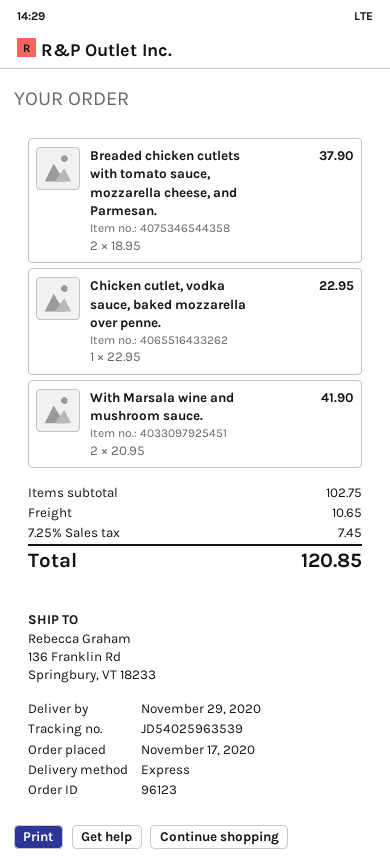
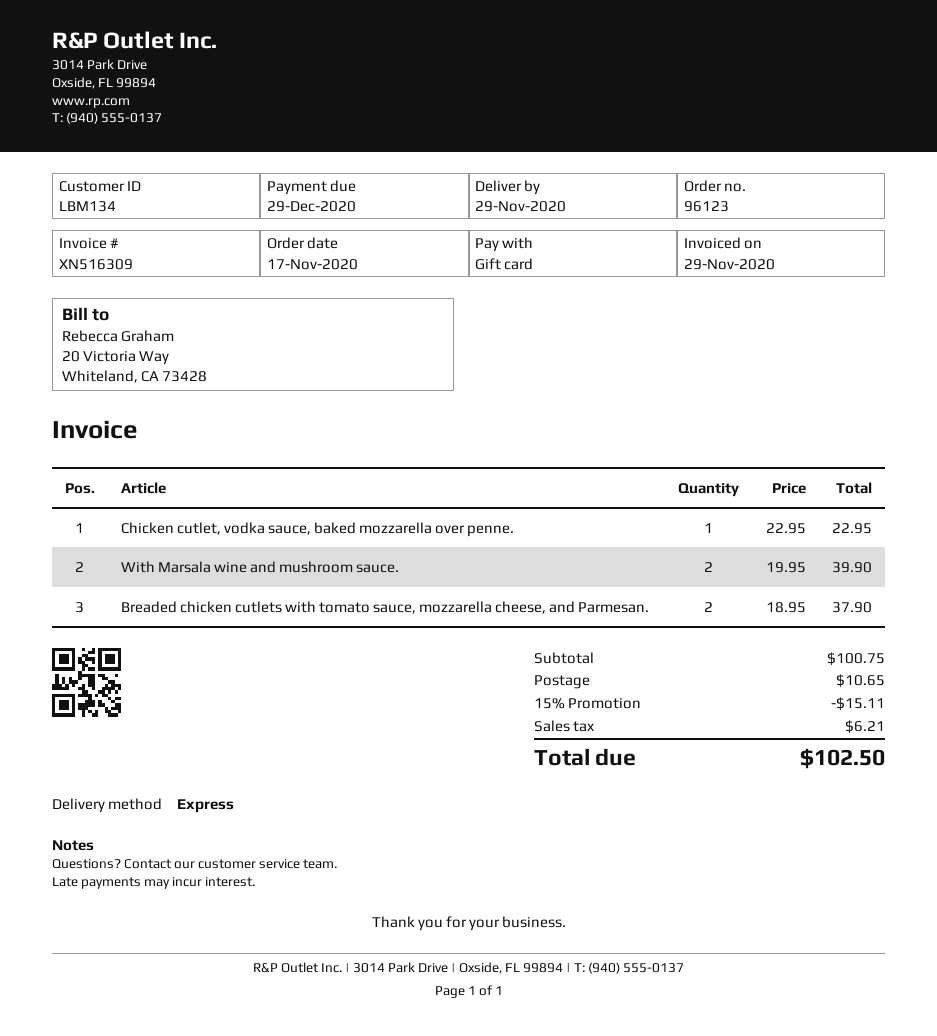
With Marsala wine and mushroom sauce.: 2 x 20.95 = 41.90 -> 2 x 19.95 = 39.90
subtotal: 102.75 -> 100.75
discount: none -> 15% = 15.11
tax: 7.45 -> 6.21
total: 120.85 -> 102.50

